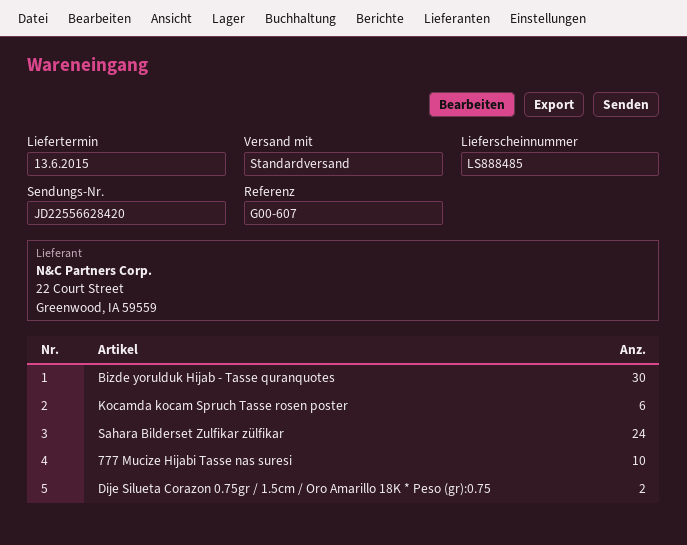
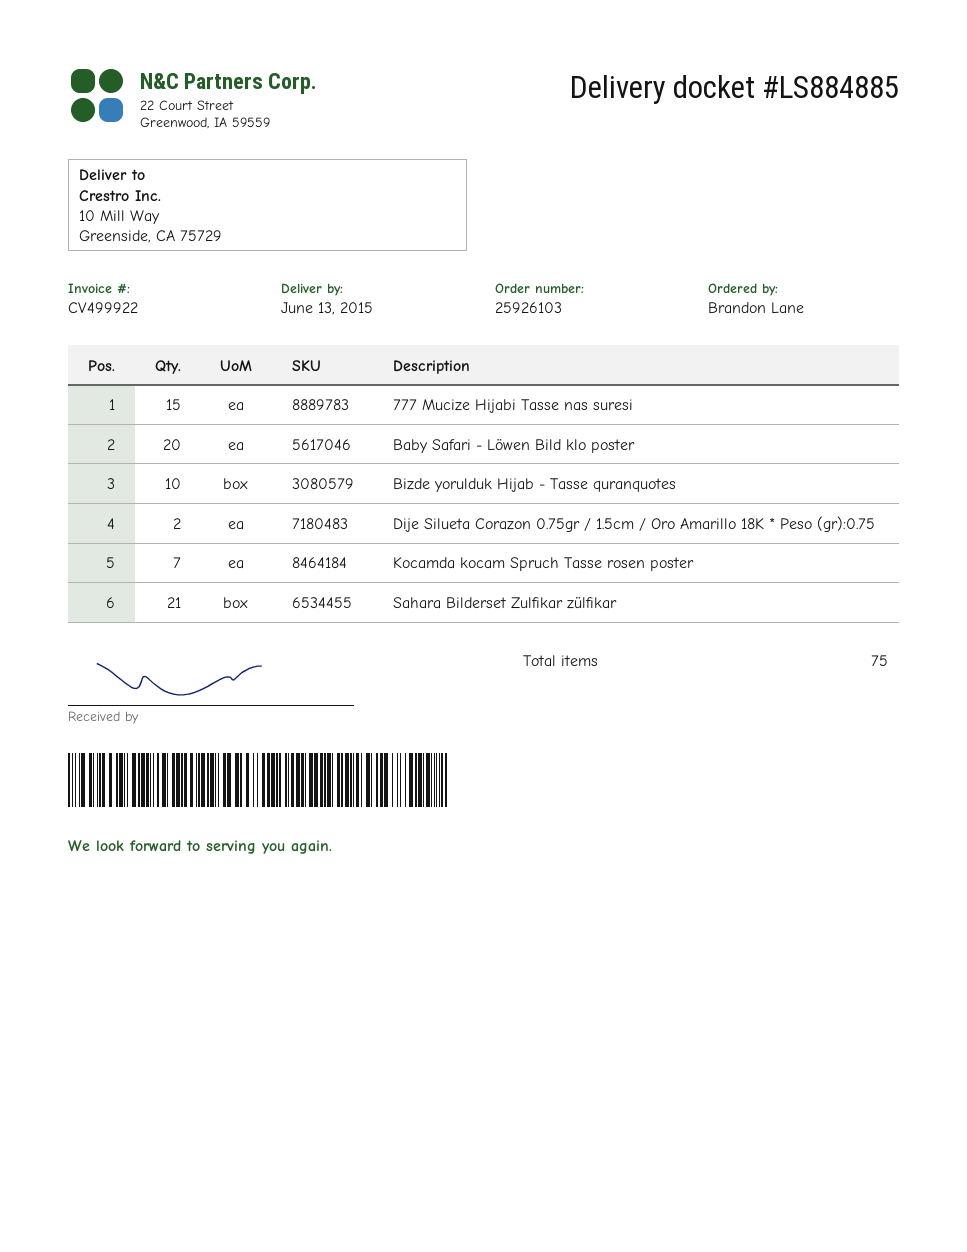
delivery note number: LS888485 -> LS884885
Bizde yorulduk Hijab - Tasse quranquotes: 30 -> 10
Kocamda kocam Spruch Tasse rosen poster: 6 -> 7
Sahara Bilderset Zulfikar zülfikar: 24 -> 21
777 Mucize Hijabi Tasse nas suresi: 10 -> 15
Baby Safari - Löwen Bild klo poster: none -> 20

